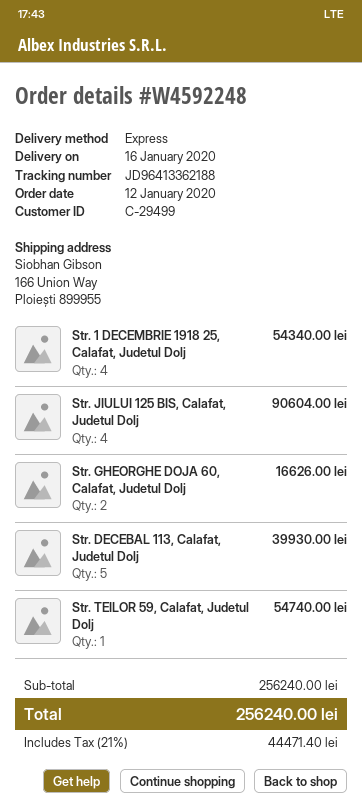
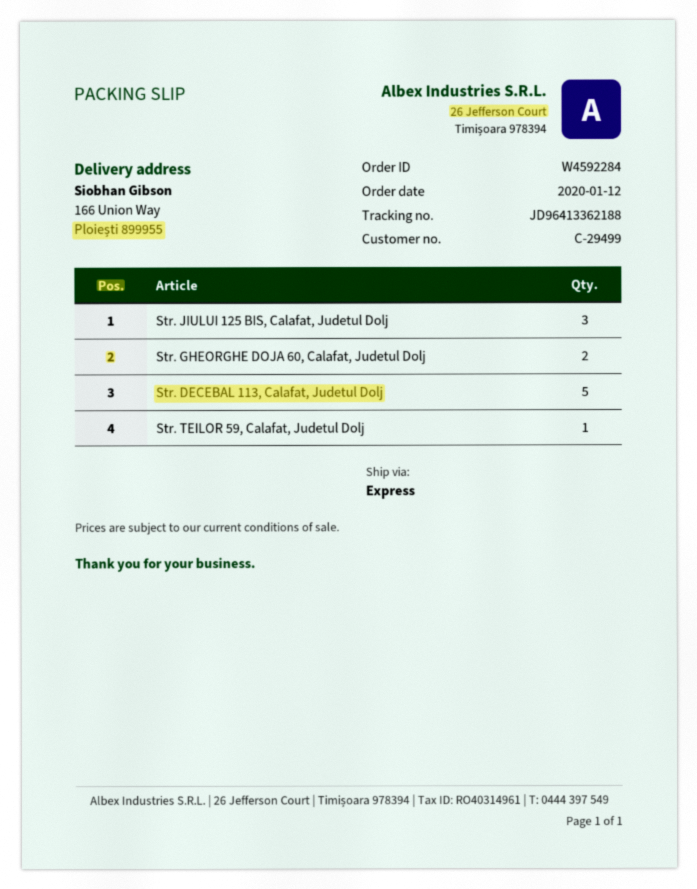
order number: W4592248 -> W4592284
Str. 1 DECEMBRIE 1918 25, Calafat, Judetul Dolj: 4 -> none
Str. JIULUI 125 BIS, Calafat, Judetul Dolj: 4 -> 3

